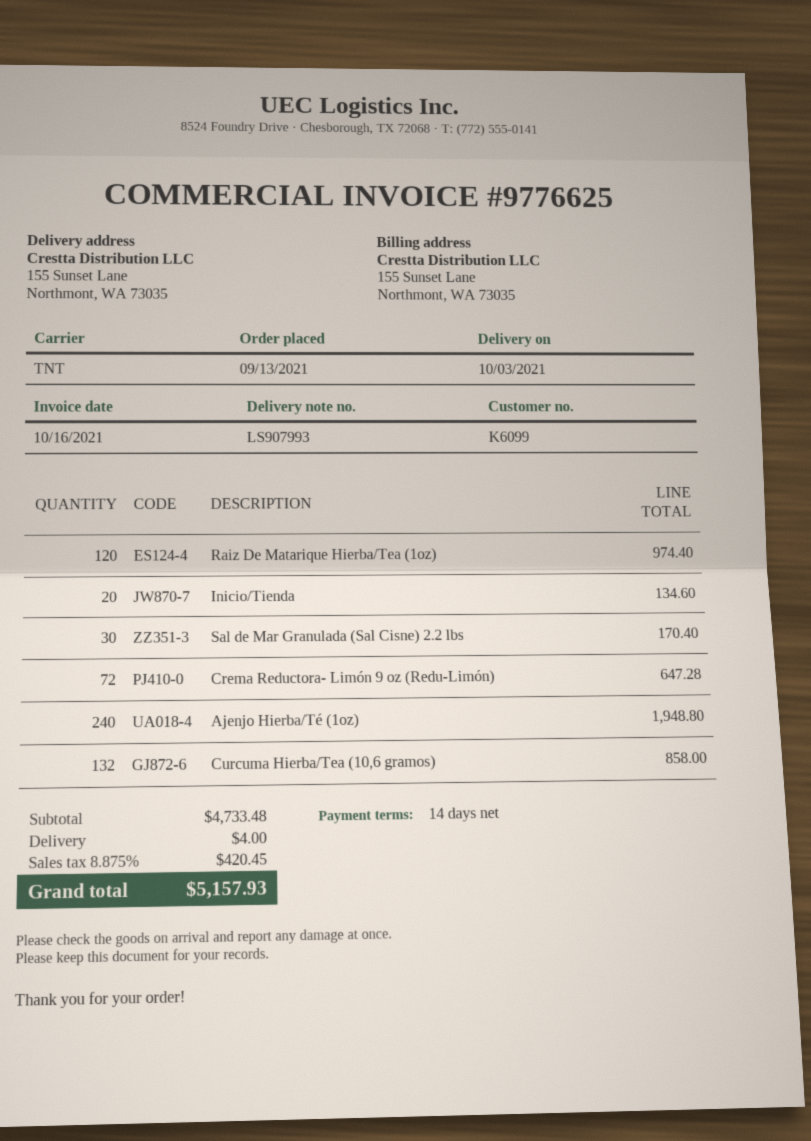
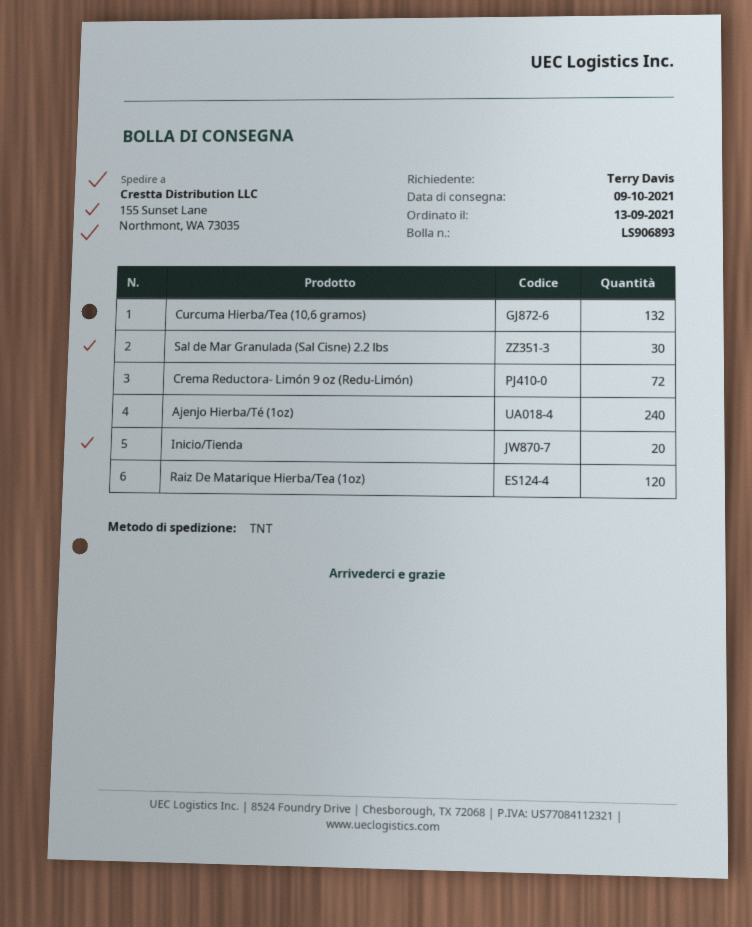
delivery note number: LS907993 -> LS906893
delivery date: 2021-10-03 -> 2021-10-09

